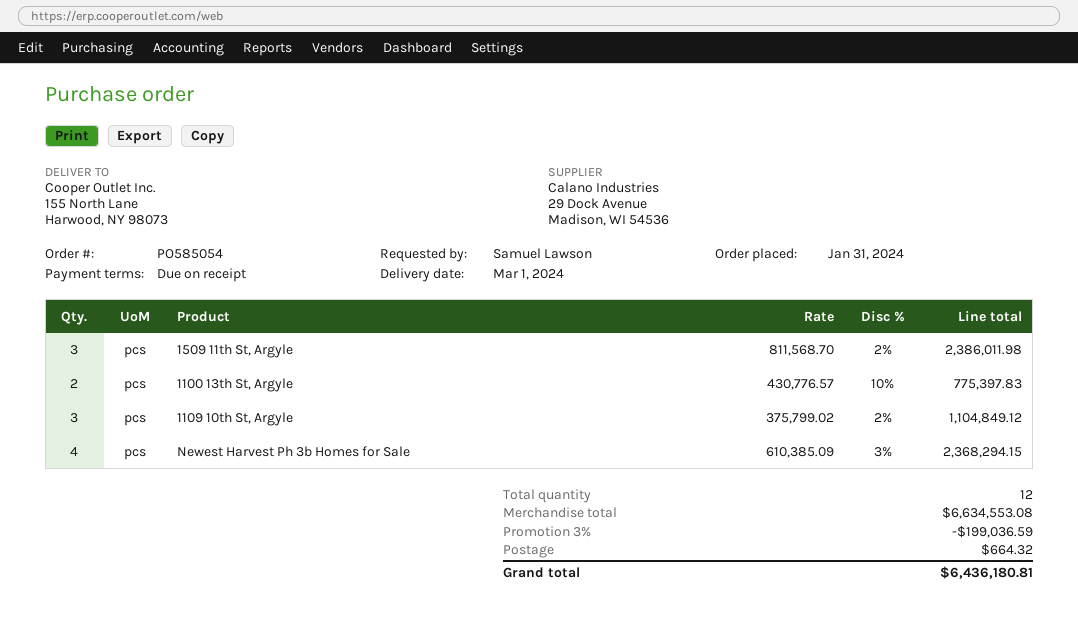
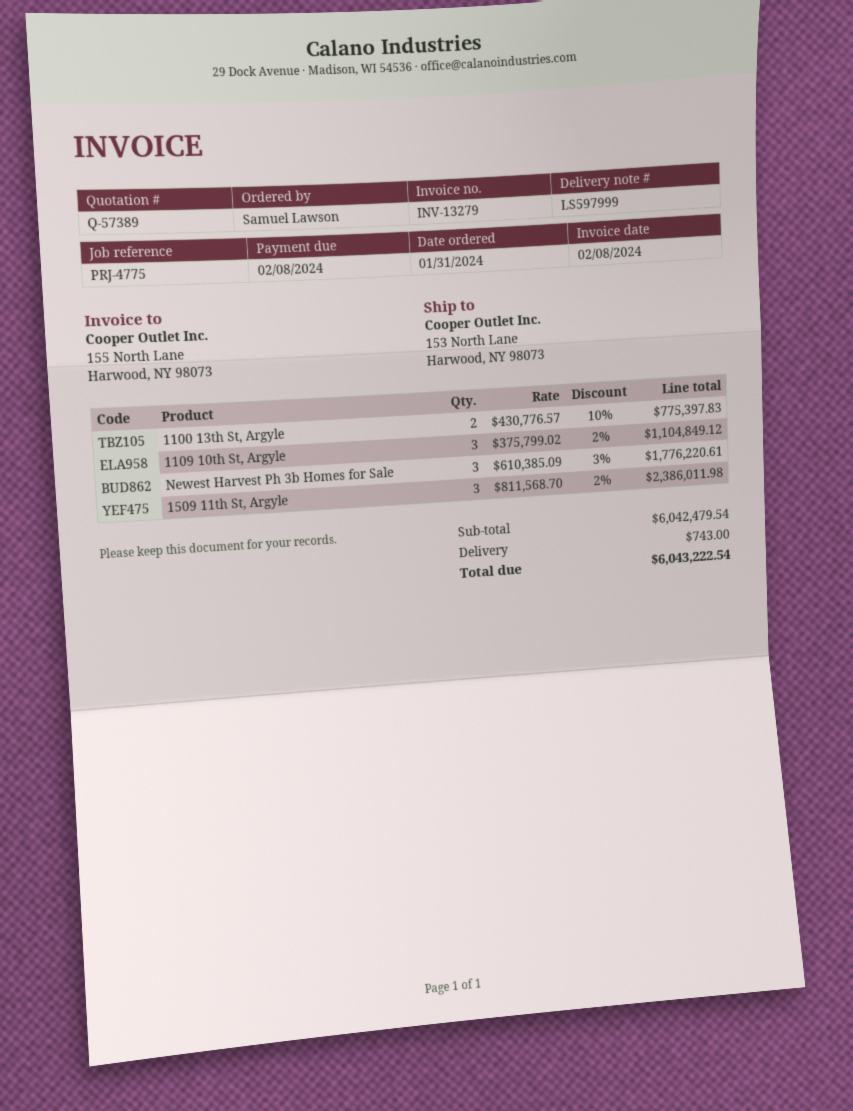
ship to: 155 North Lane, Harwood, NY 98073 -> 153 North Lane, Harwood, NY 98073
Newest Harvest Ph 3b Homes for Sale: 4 x 610385.09 - 3% = 2368294.15 -> 3 x 610385.09 - 3% = 1776220.61
subtotal: 6634553.08 -> 6042479.54
discount: 3% = 199036.59 -> none
shipping: 664.32 -> 743.00
total: 6436180.81 -> 6043222.54

